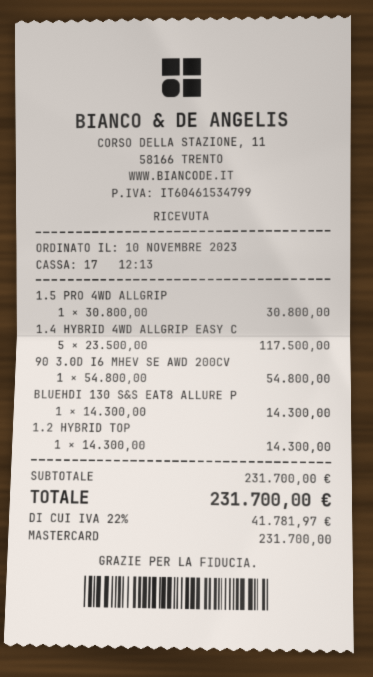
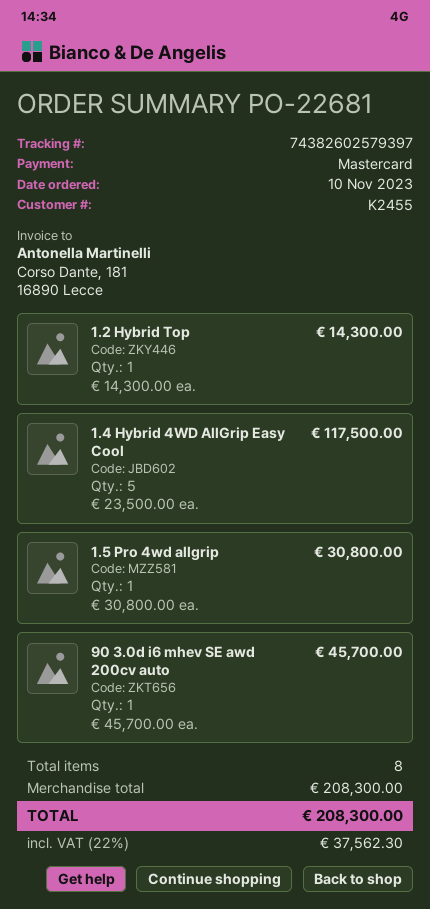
90 3.0D I6 MHEV SE AWD 200CV: 1 x 54800.00 = 54800.00 -> 1 x 45700.00 = 45700.00
BLUEHDI 130 S&S EAT8 ALLURE P: 1 x 14300.00 = 14300.00 -> none
subtotal: 231700.00 -> 208300.00
tax: 22% = 41781.97 -> 22% = 37562.30
total: 231700.00 -> 208300.00

